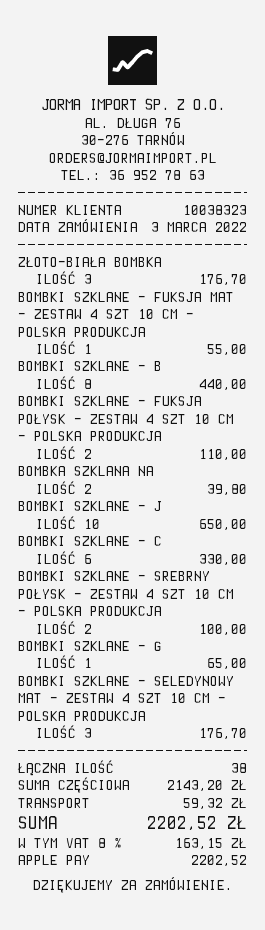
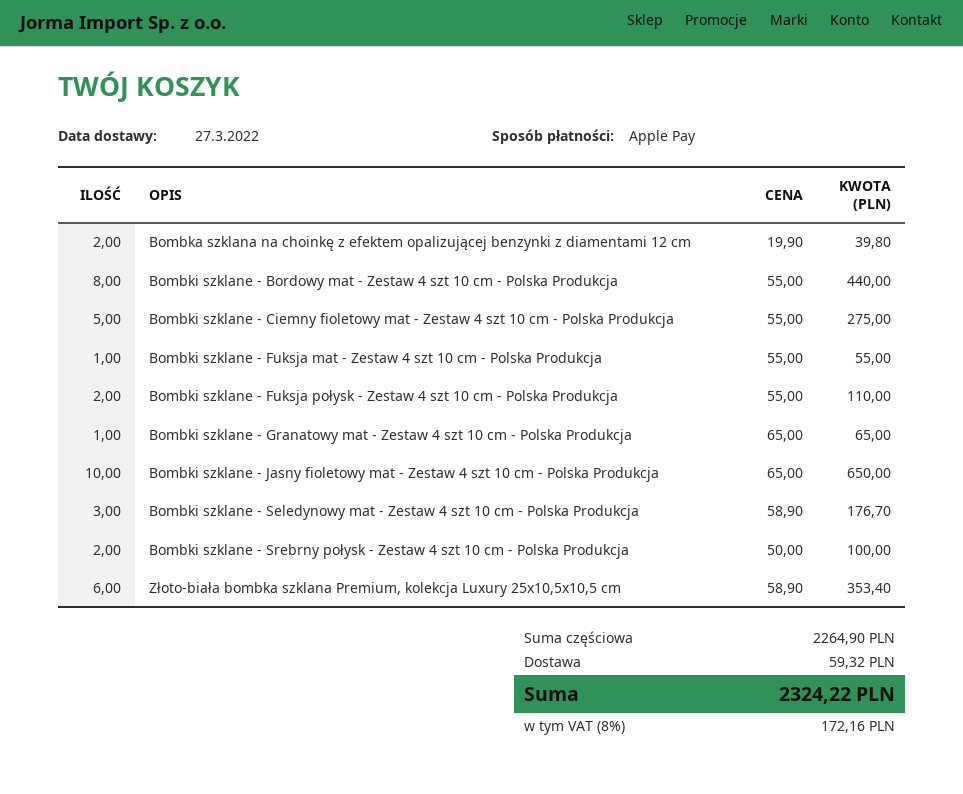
ZŁOTO-BIAŁA BOMBKA: 3 for 176.70 -> 6 for 353.40
BOMBKI SZKLANE - C: 6 for 330.00 -> 5 for 275.00
subtotal: 2143.20 -> 2264.90
tax: 8% = 163.15 -> 8% = 172.16
total: 2202.52 -> 2324.22

